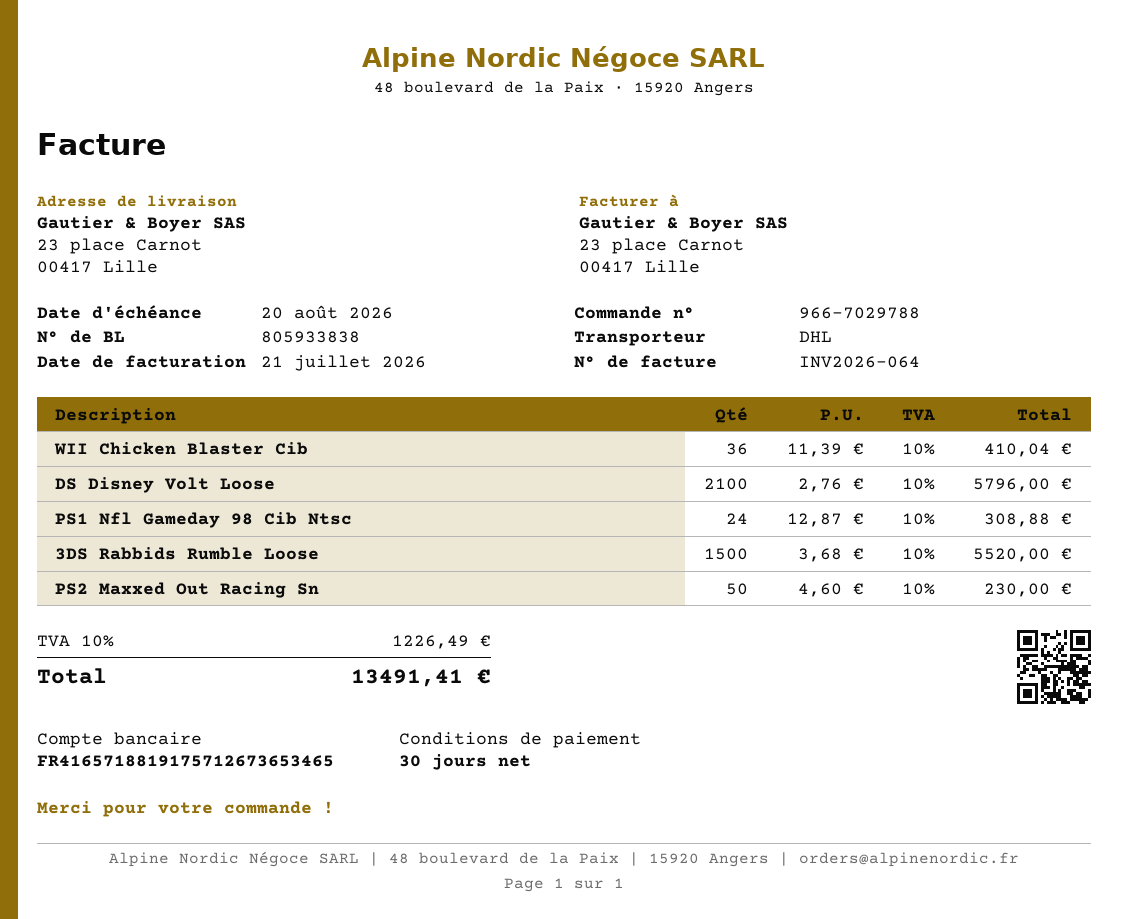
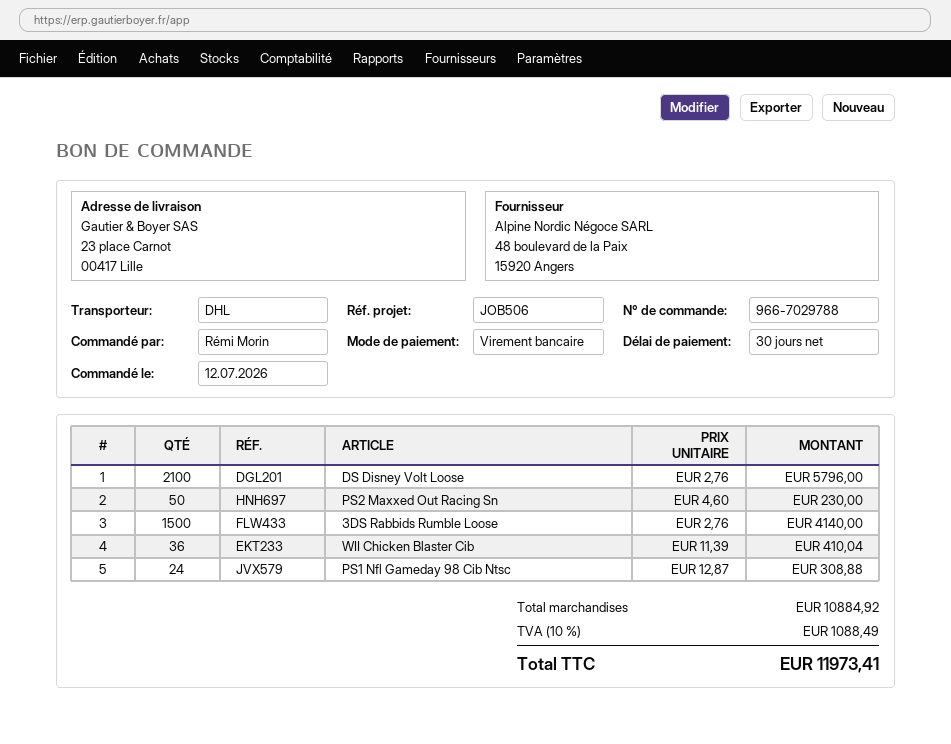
3DS Rabbids Rumble Loose: 1500 x 3.68 = 5520.00 -> 1500 x 2.76 = 4140.00
tax: 10% = 1226.49 -> 10% = 1088.49
total: 13491.41 -> 11973.41

